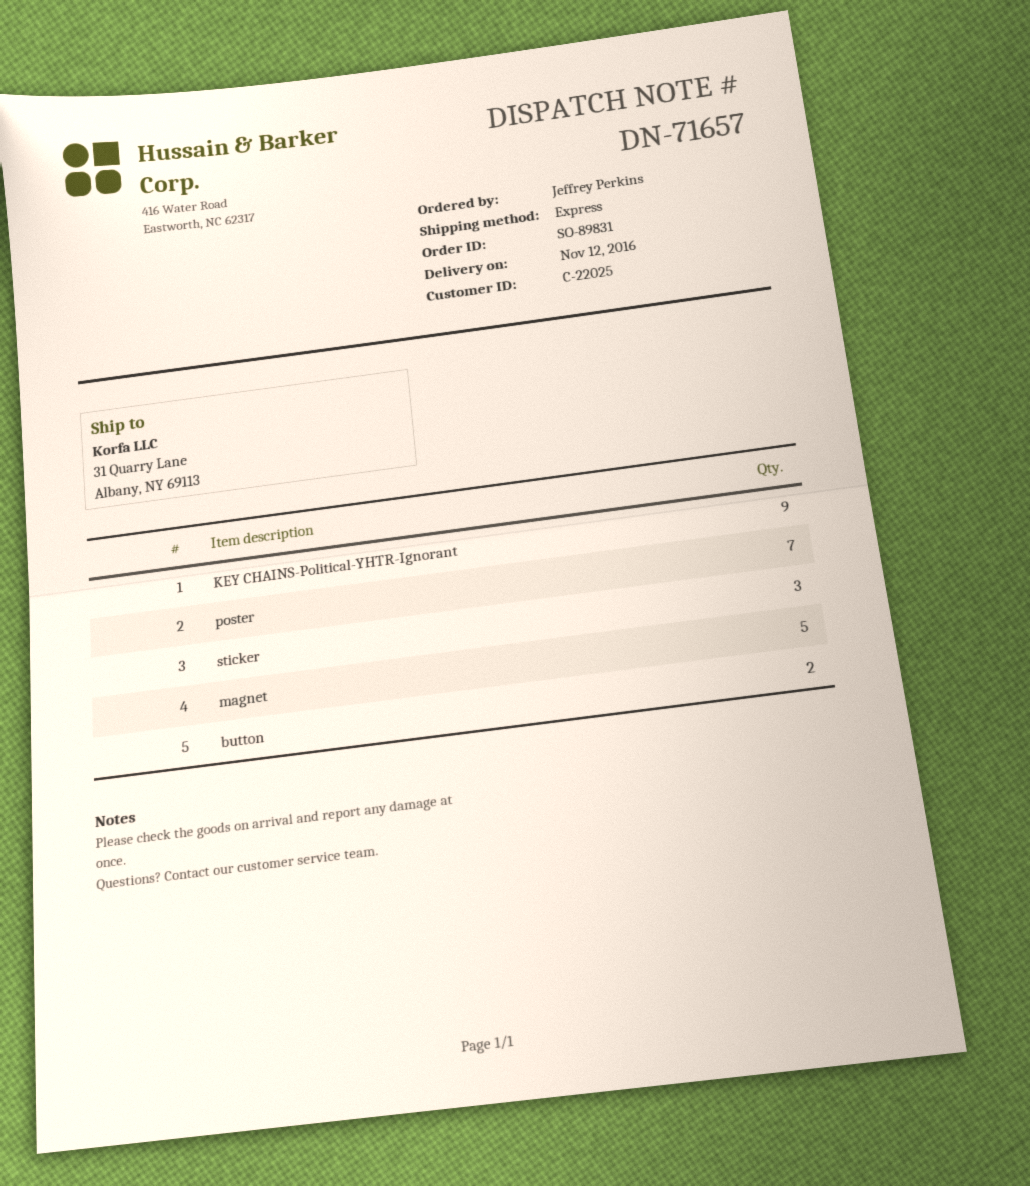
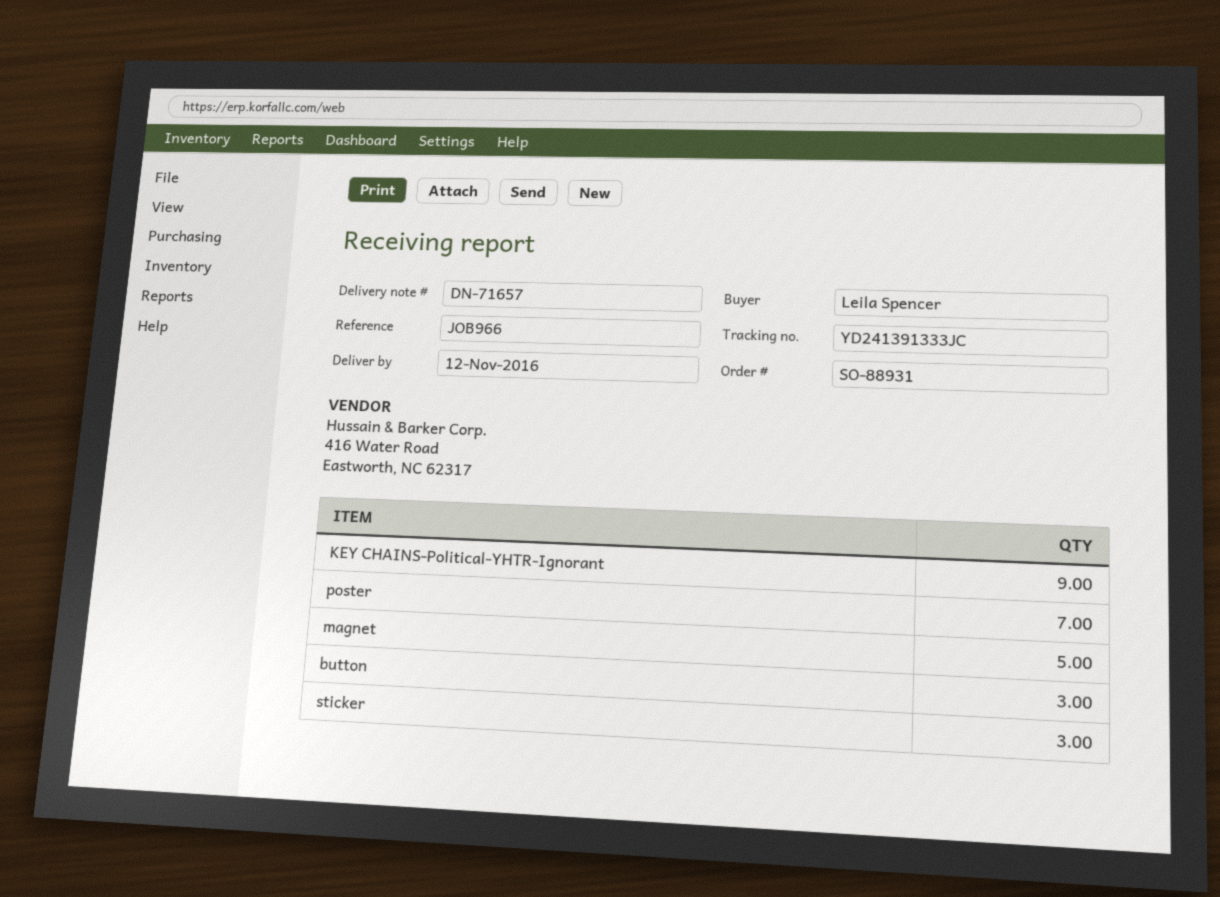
order number: SO-89831 -> SO-88931
ordered by: Jeffrey Perkins -> Leila Spencer
button: 2 -> 3

